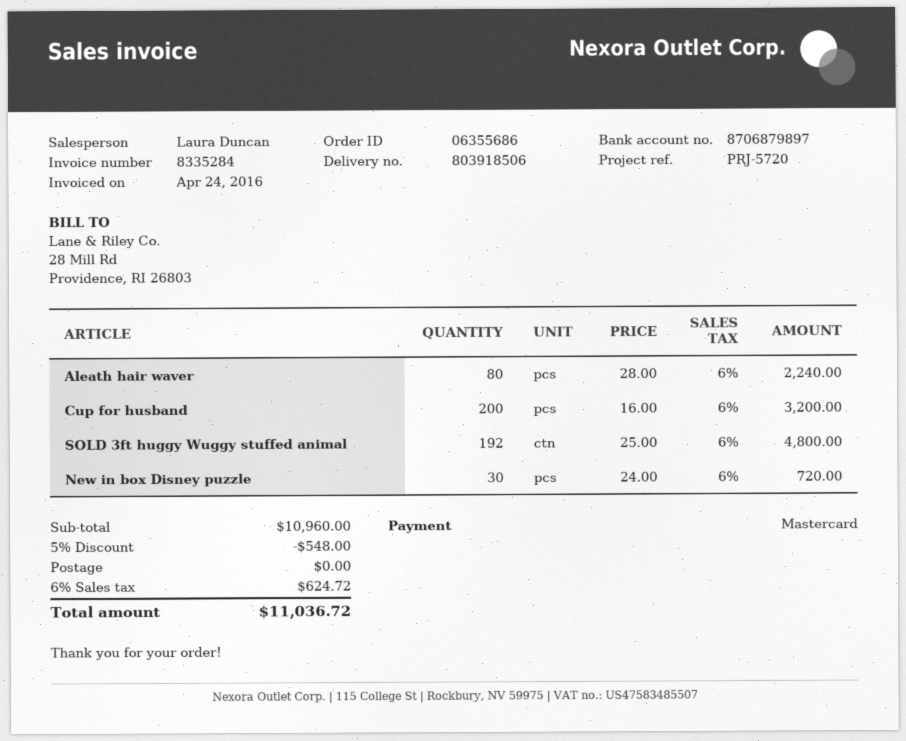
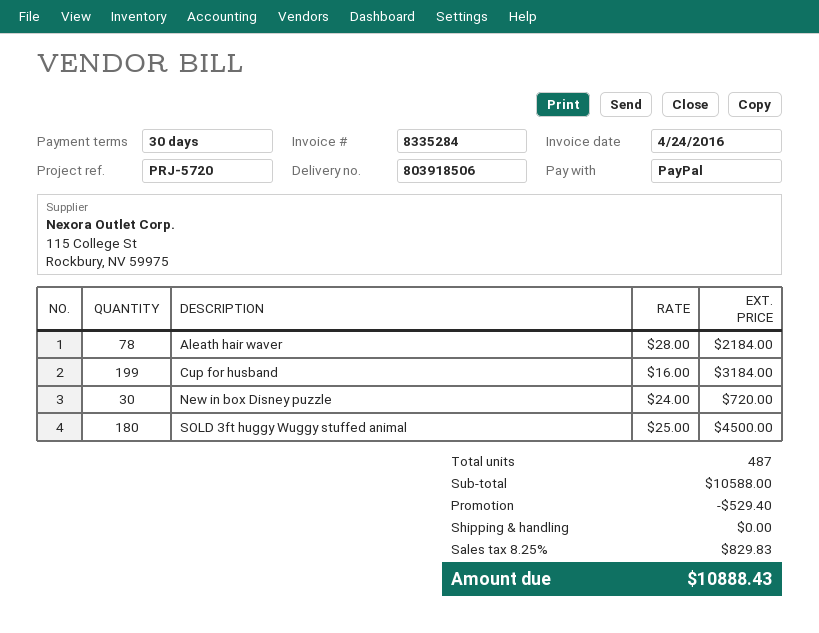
payment method: Mastercard -> PayPal
Aleath hair waver: 80 x 28.00 = 2240.00 -> 78 x 28.00 = 2184.00
Cup for husband: 200 x 16.00 = 3200.00 -> 199 x 16.00 = 3184.00
SOLD 3ft huggy Wuggy stuffed animal: 192 x 25.00 = 4800.00 -> 180 x 25.00 = 4500.00
subtotal: 10960.00 -> 10588.00
discount: 548.00 -> 529.40
tax: 6% = 624.72 -> 8.25% = 829.83
total: 11036.72 -> 10888.43

